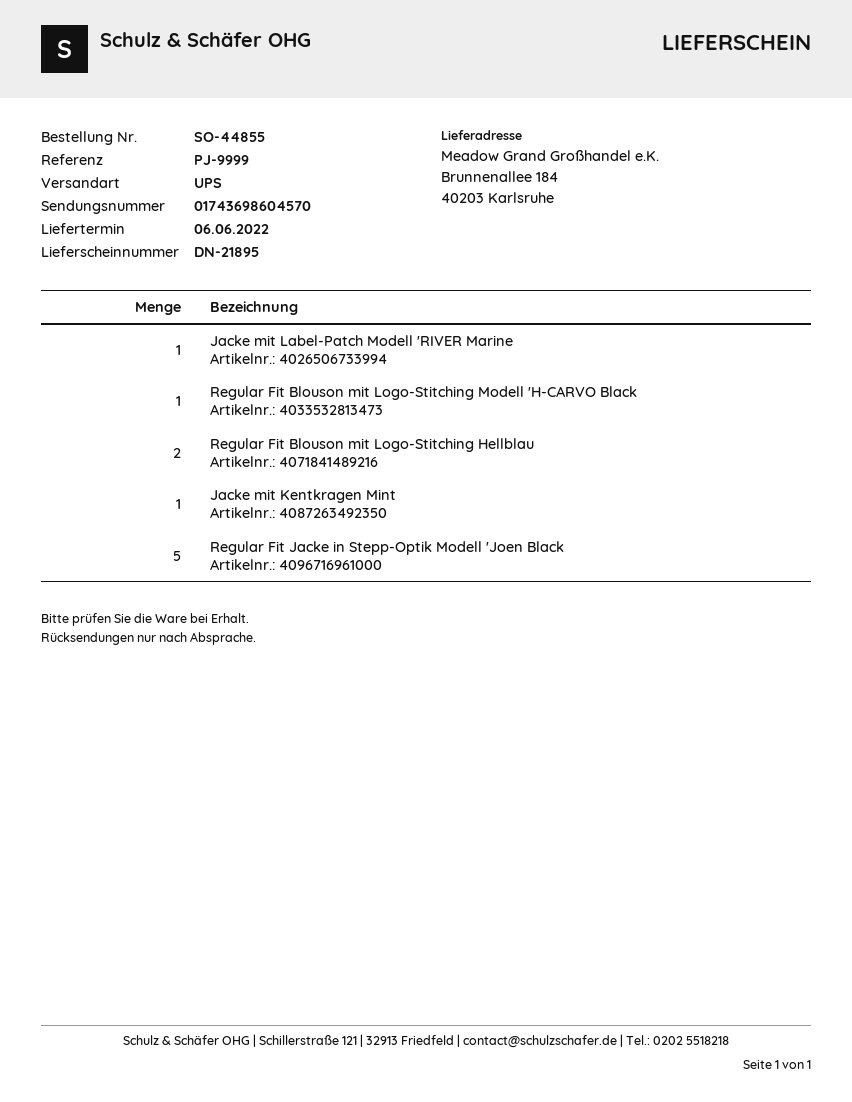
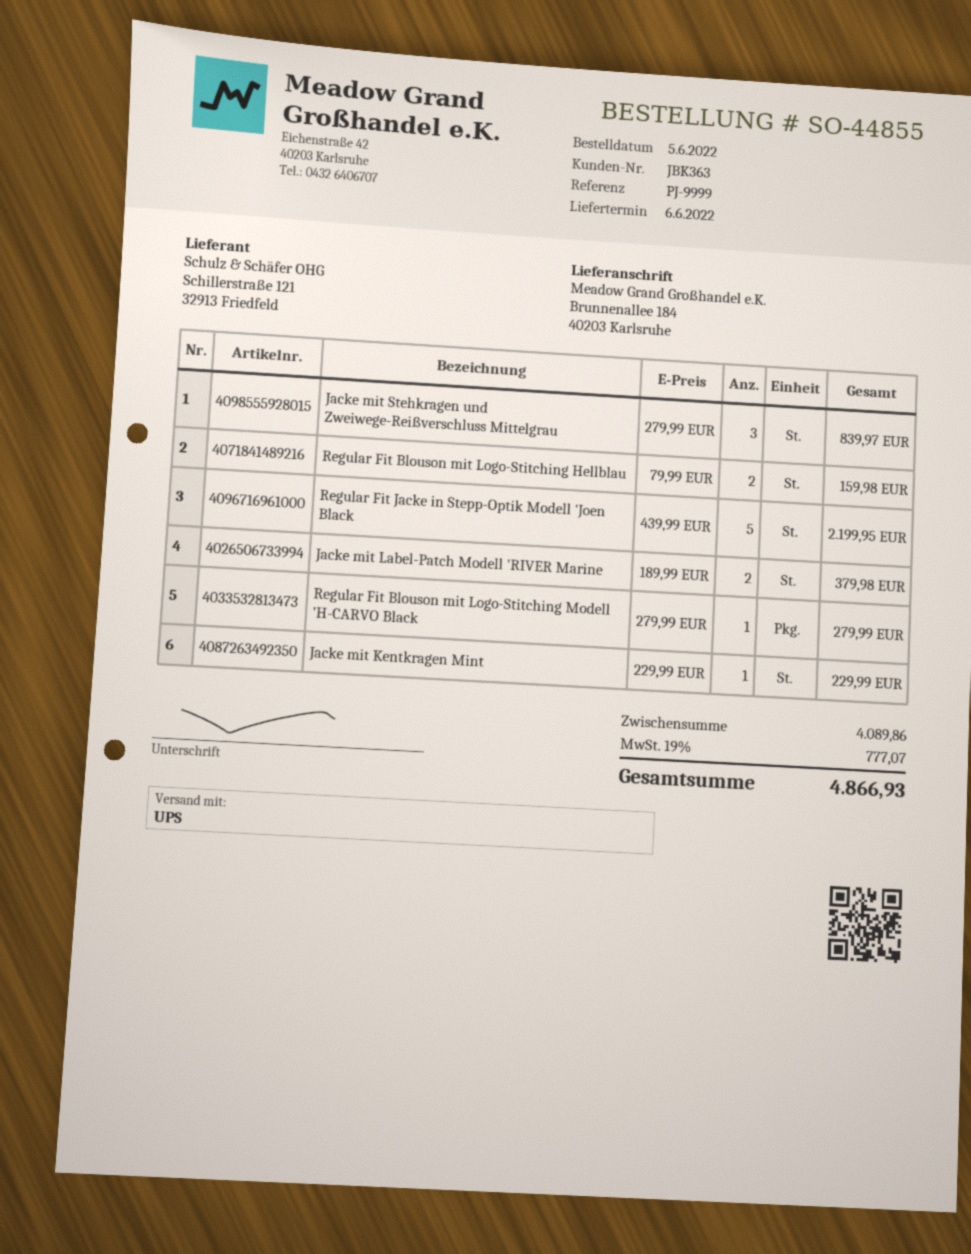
Jacke mit Label-Patch Modell 'RIVER Marine: 1 -> 2
Jacke mit Stehkragen und Zweiwege-Reißverschluss Mittelgrau: none -> 3

